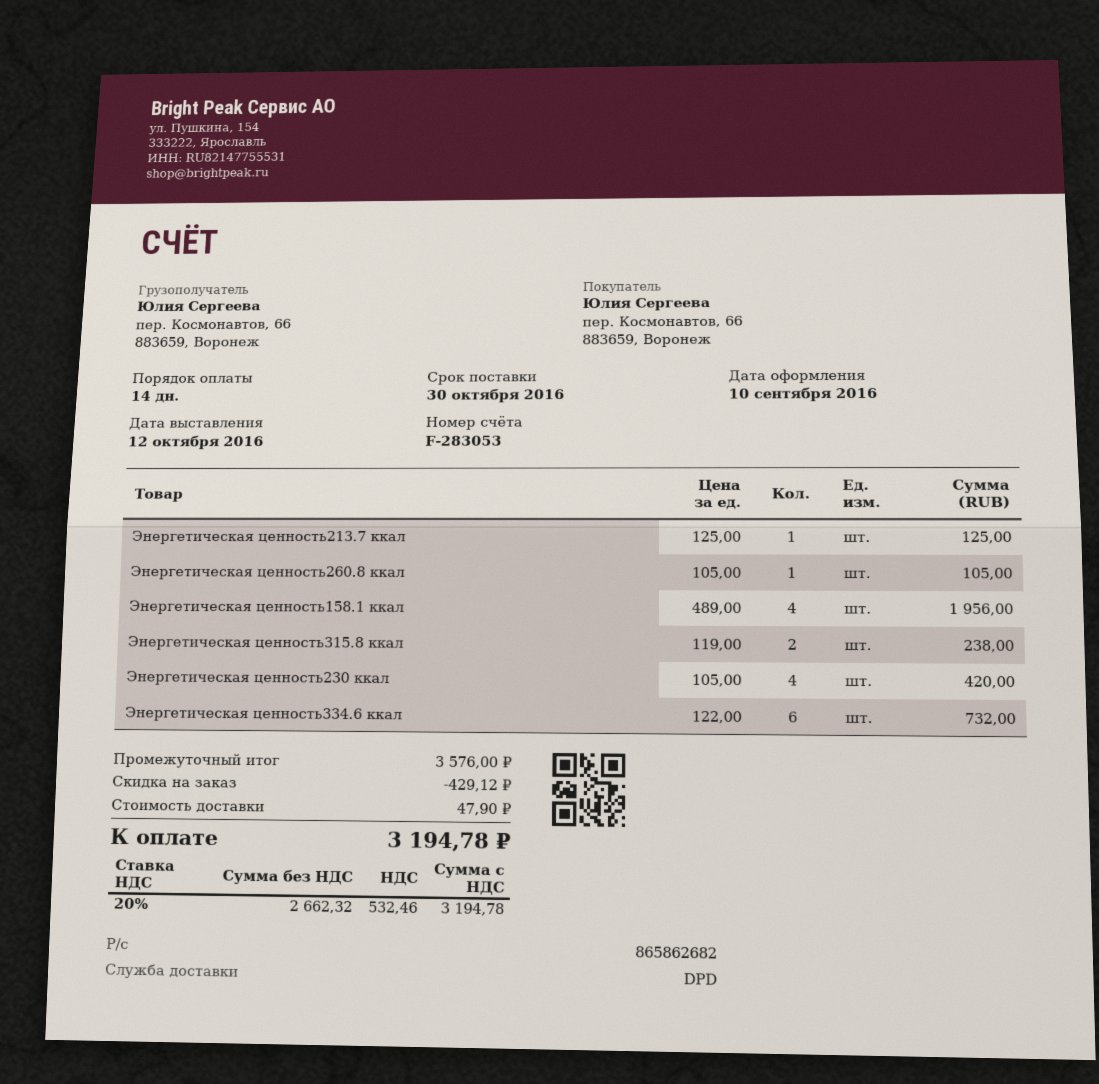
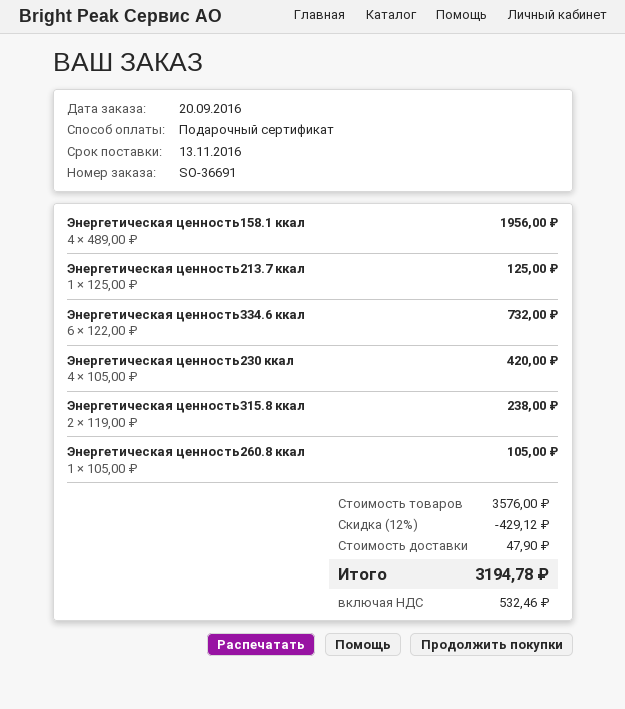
order date: 2016-09-10 -> 2016-09-20
delivery date: 2016-10-30 -> 2016-11-13

